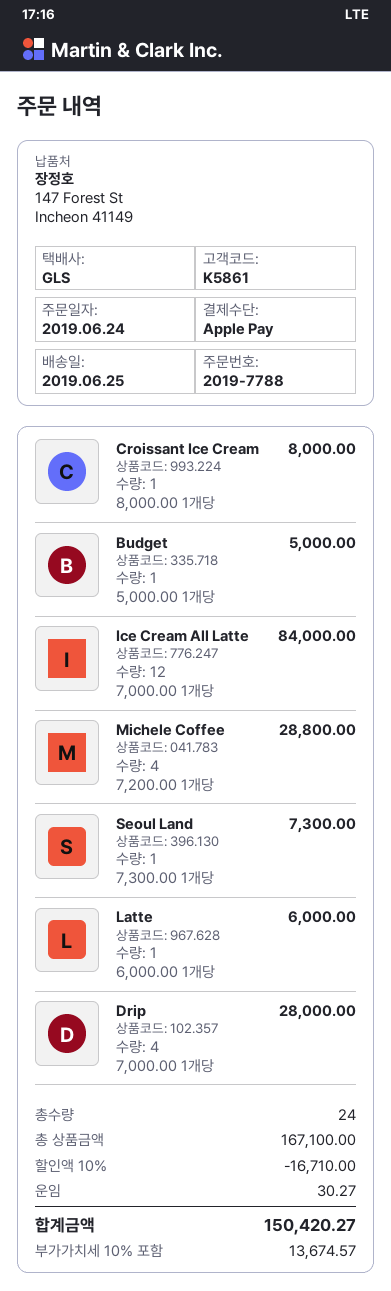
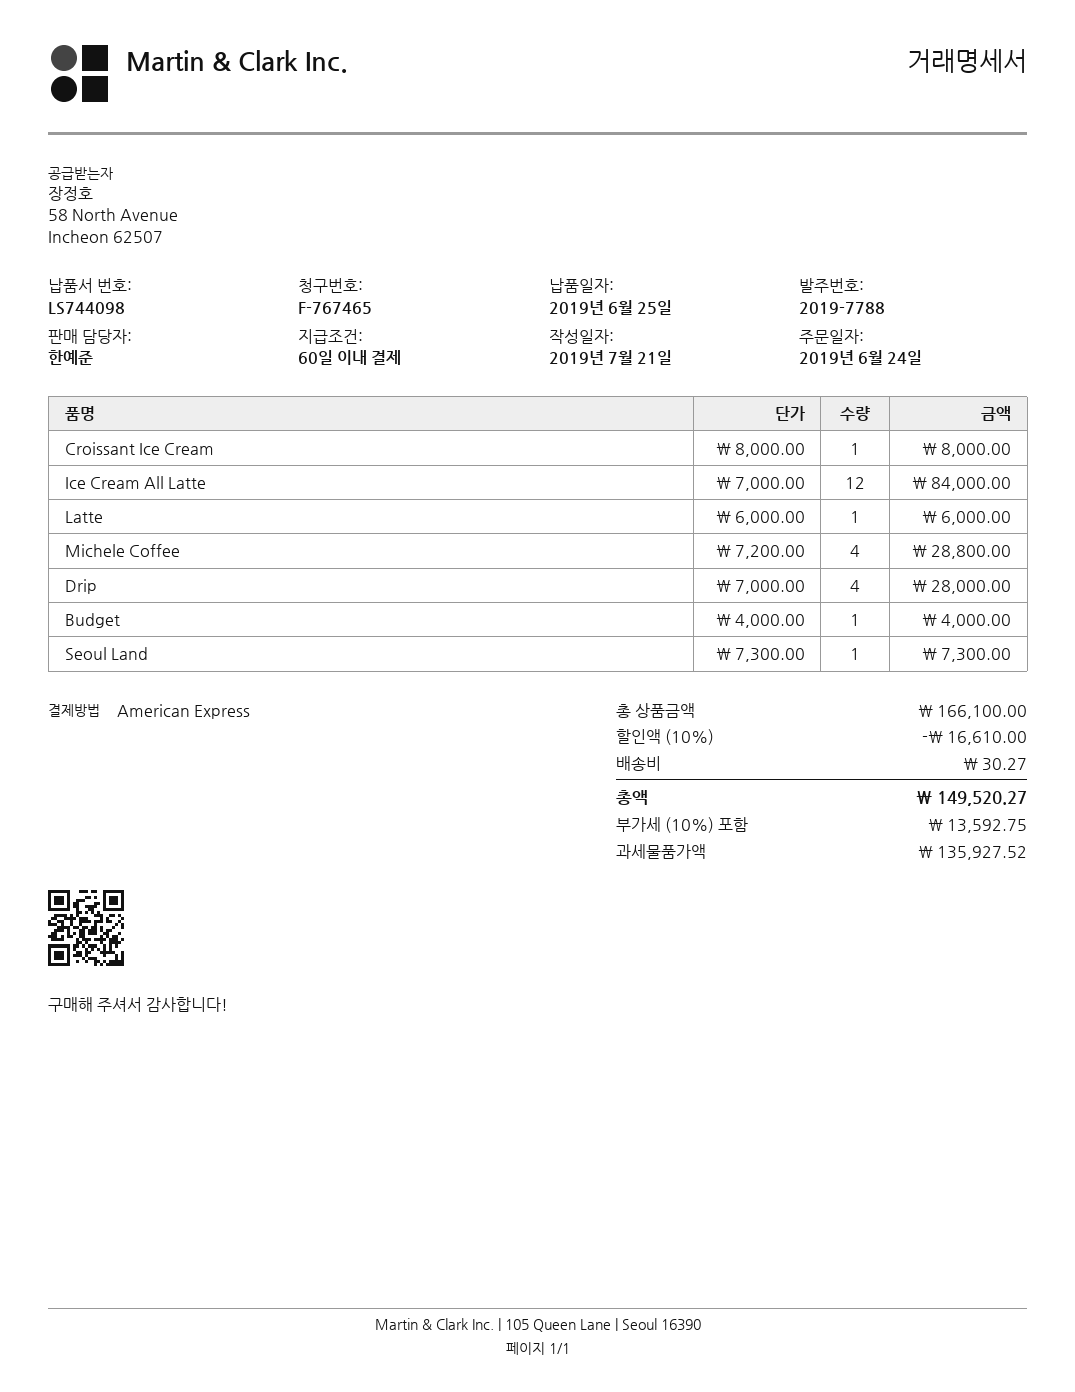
payment method: Apple Pay -> American Express
Budget: 1 x 5000.00 = 5000.00 -> 1 x 4000.00 = 4000.00
subtotal: 167100.00 -> 166100.00
discount: 10% = 16710.00 -> 10% = 16610.00
tax: 10% = 13674.57 -> 10% = 13592.75
total: 150420.27 -> 149520.27

